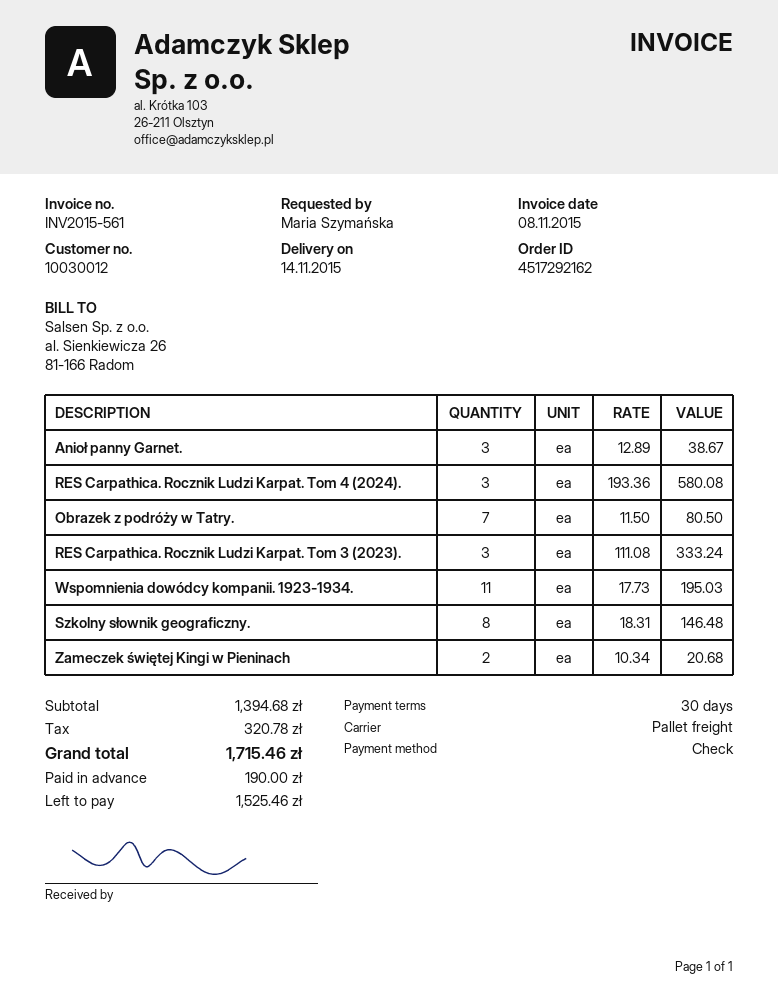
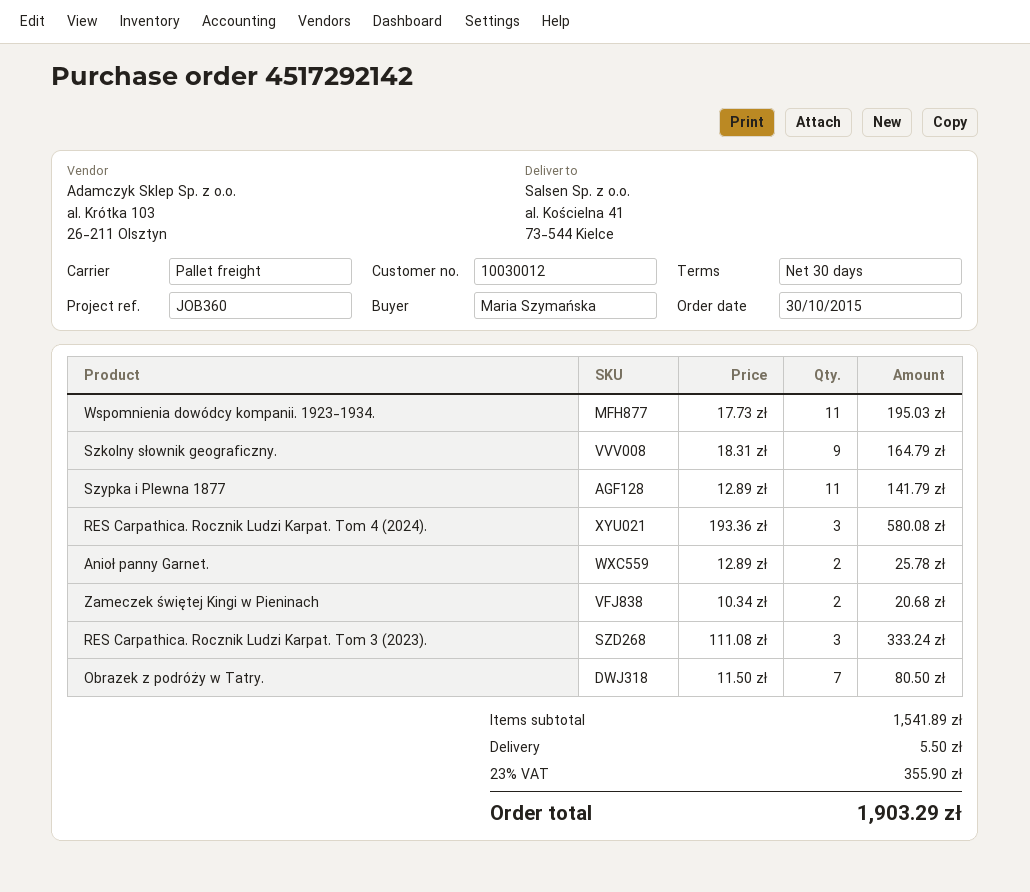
order number: 4517292162 -> 4517292142
Anioł panny Garnet.: 3 x 12.89 = 38.67 -> 2 x 12.89 = 25.78
Szkolny słownik geograficzny.: 8 x 18.31 = 146.48 -> 9 x 18.31 = 164.79
Szypka i Plewna 1877: none -> 11 x 12.89 = 141.79
subtotal: 1394.68 -> 1541.89
shipping: none -> 5.50
tax: 320.78 -> 355.90
total: 1715.46 -> 1903.29

